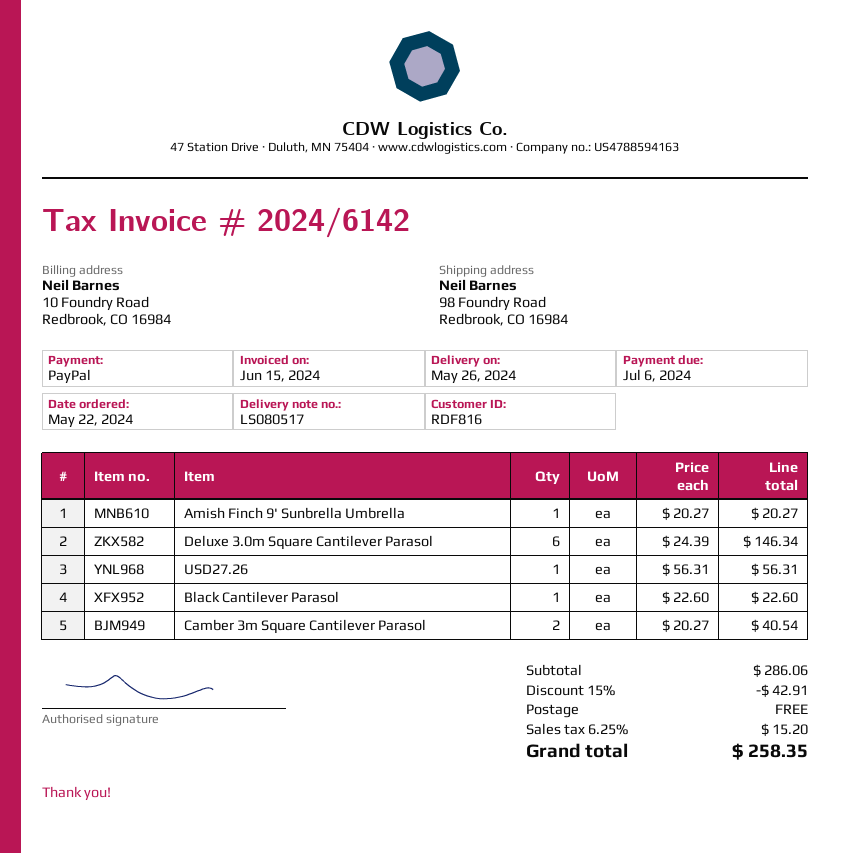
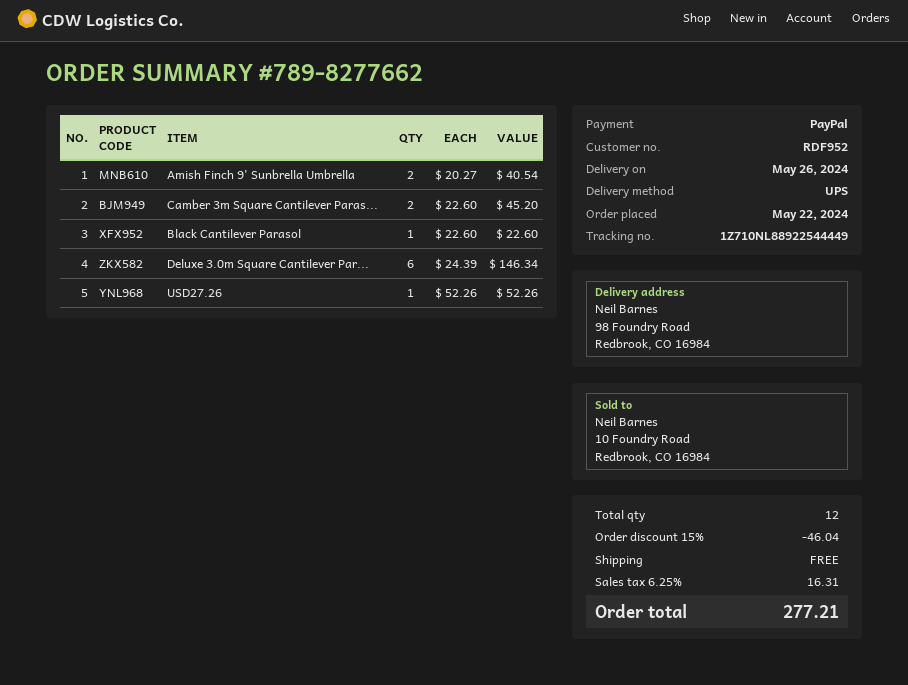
customer number: RDF816 -> RDF952
Amish Finch 9' Sunbrella Umbrella: 1 x 20.27 = 20.27 -> 2 x 20.27 = 40.54
USD27.26: 1 x 56.31 = 56.31 -> 1 x 52.26 = 52.26
Camber 3m Square Cantilever Parasol: 2 x 20.27 = 40.54 -> 2 x 22.60 = 45.20
discount: 15% = 42.91 -> 15% = 46.04
tax: 6.25% = 15.20 -> 6.25% = 16.31
total: 258.35 -> 277.21

